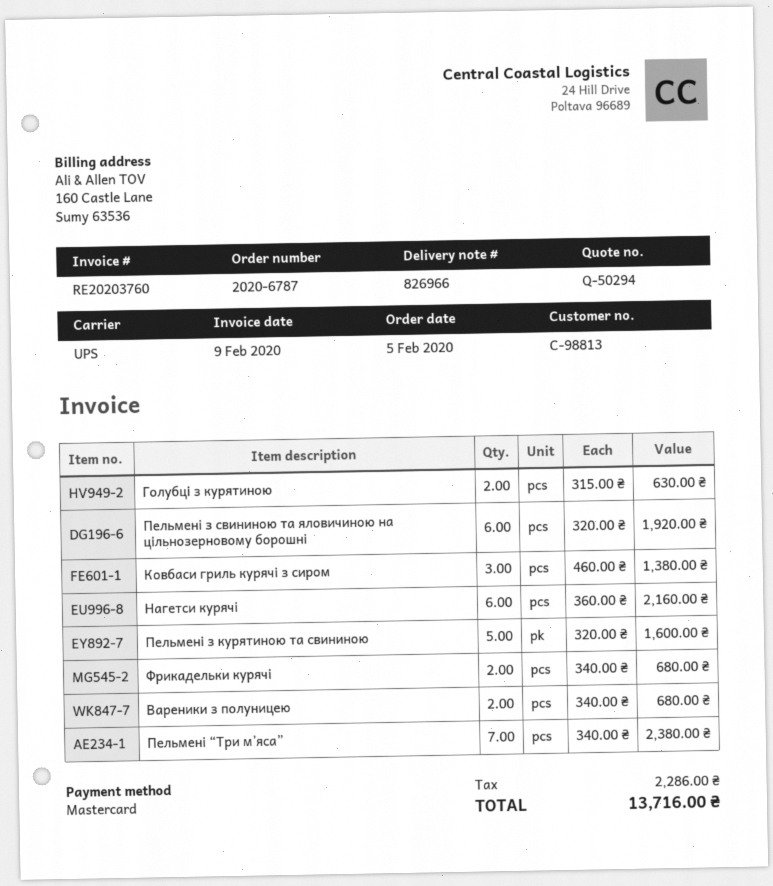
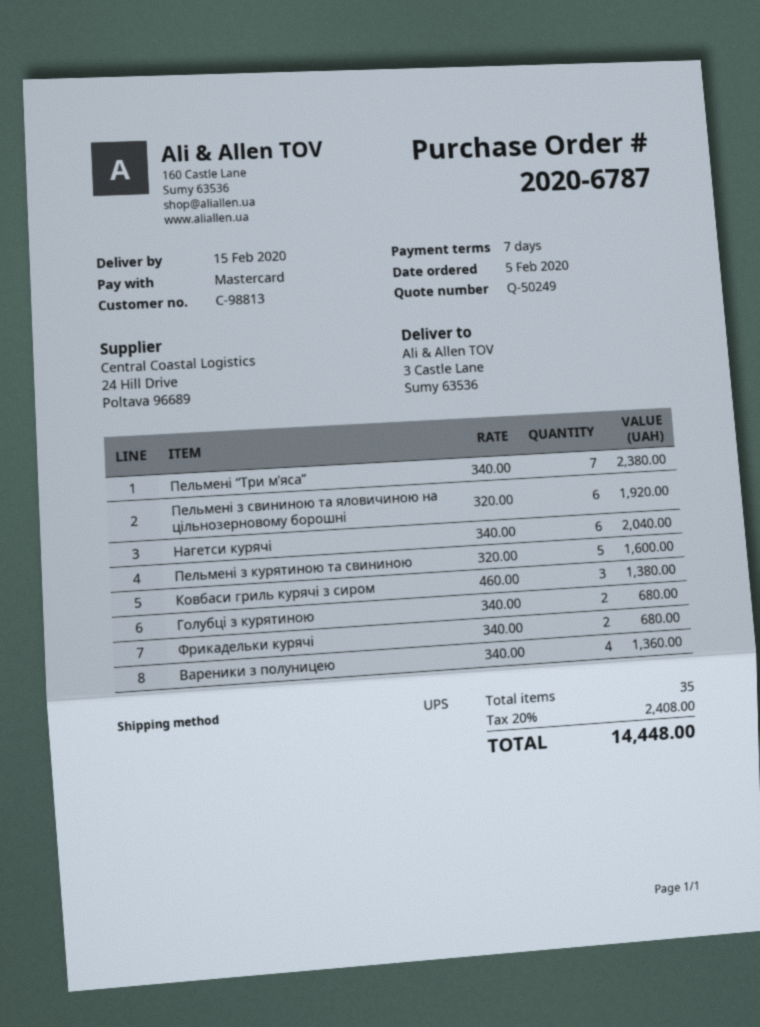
quote number: Q-50294 -> Q-50249
Голубці з курятиною: 2 x 315.00 = 630.00 -> 2 x 340.00 = 680.00
Нагетси курячі: 6 x 360.00 = 2160.00 -> 6 x 340.00 = 2040.00
Вареники з полуницею: 2 x 340.00 = 680.00 -> 4 x 340.00 = 1360.00
tax: 2286.00 -> 2408.00
total: 13716.00 -> 14448.00

